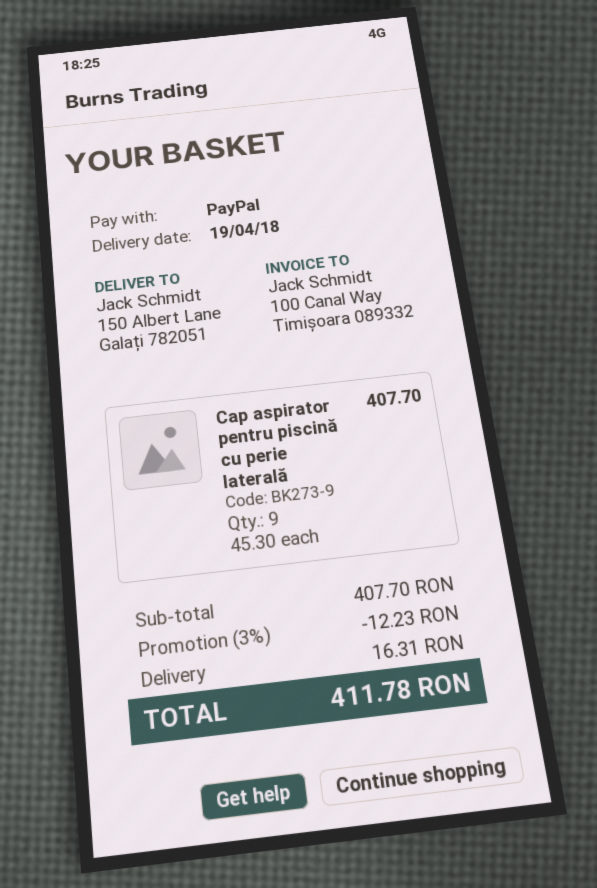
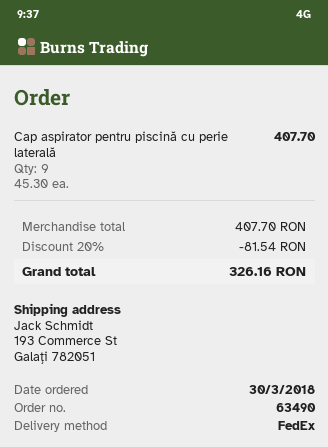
ship to: 150 Albert Lane, Galați 782051 -> 193 Commerce St, Galați 782051
discount: 3% = 12.23 -> 20% = 81.54
shipping: 16.31 -> none
total: 411.78 -> 326.16

